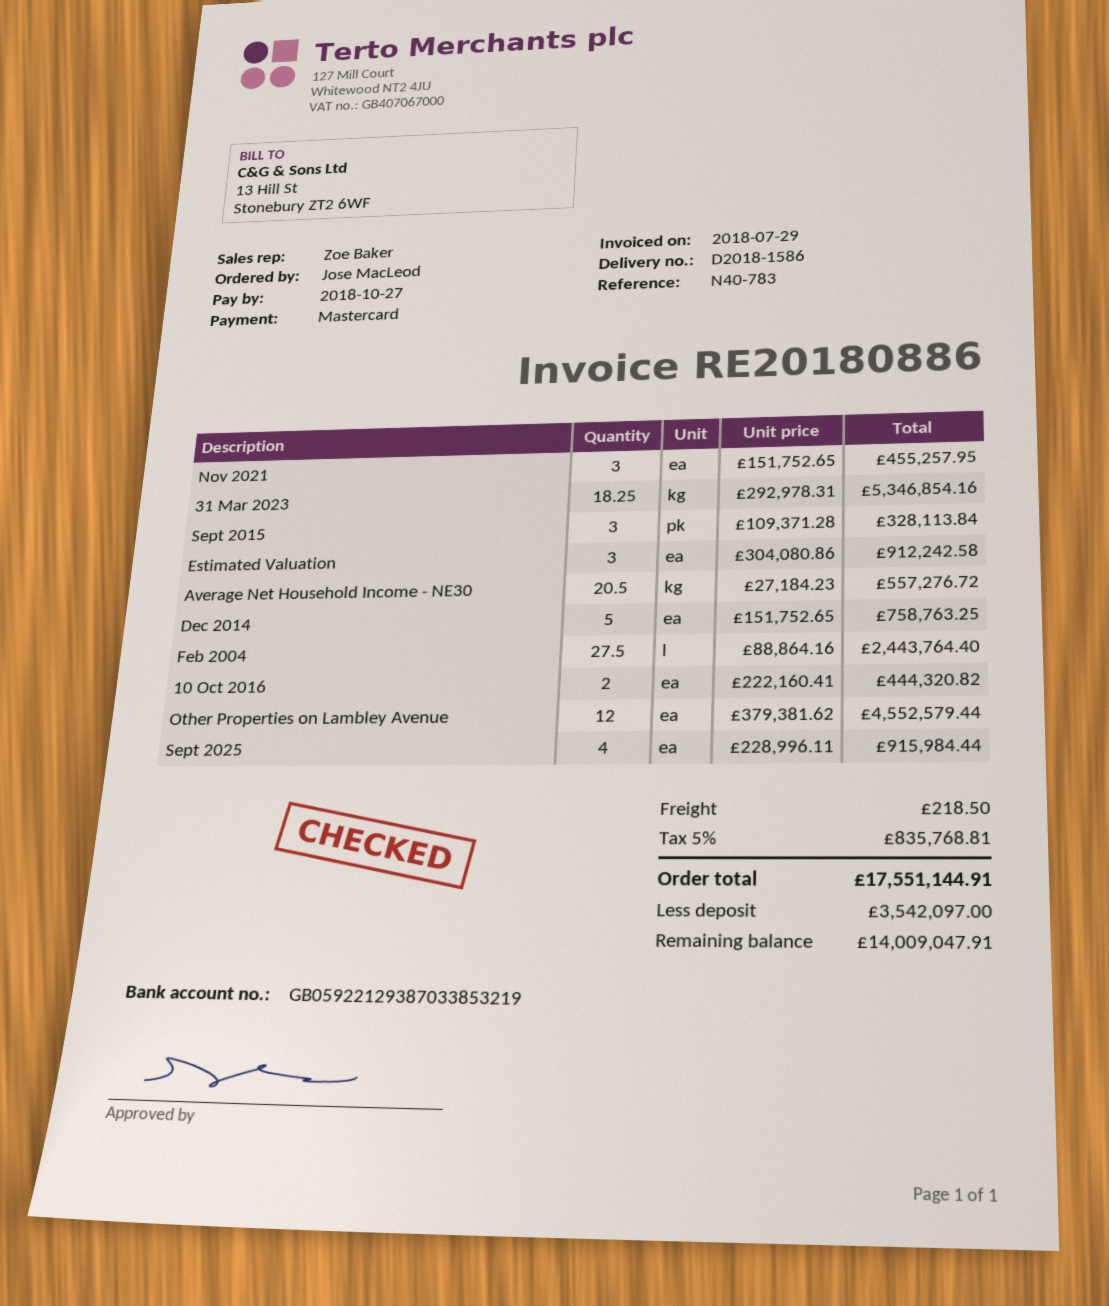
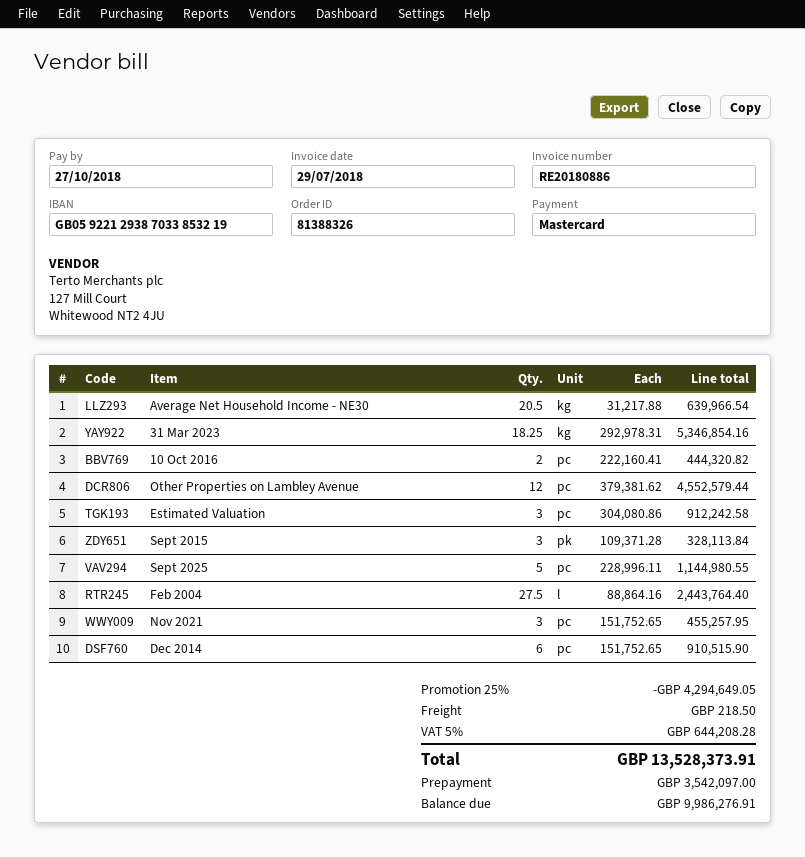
Average Net Household Income - NE30: 20.5 x 27184.23 = 557276.72 -> 20.5 x 31217.88 = 639966.54
Dec 2014: 5 x 151752.65 = 758763.25 -> 6 x 151752.65 = 910515.90
Sept 2025: 4 x 228996.11 = 915984.44 -> 5 x 228996.11 = 1144980.55
discount: none -> 25% = 4294649.05
tax: 5% = 835768.81 -> 5% = 644208.28
total: 17551144.91 -> 13528373.91
balance: 14009047.91 -> 9986276.91

